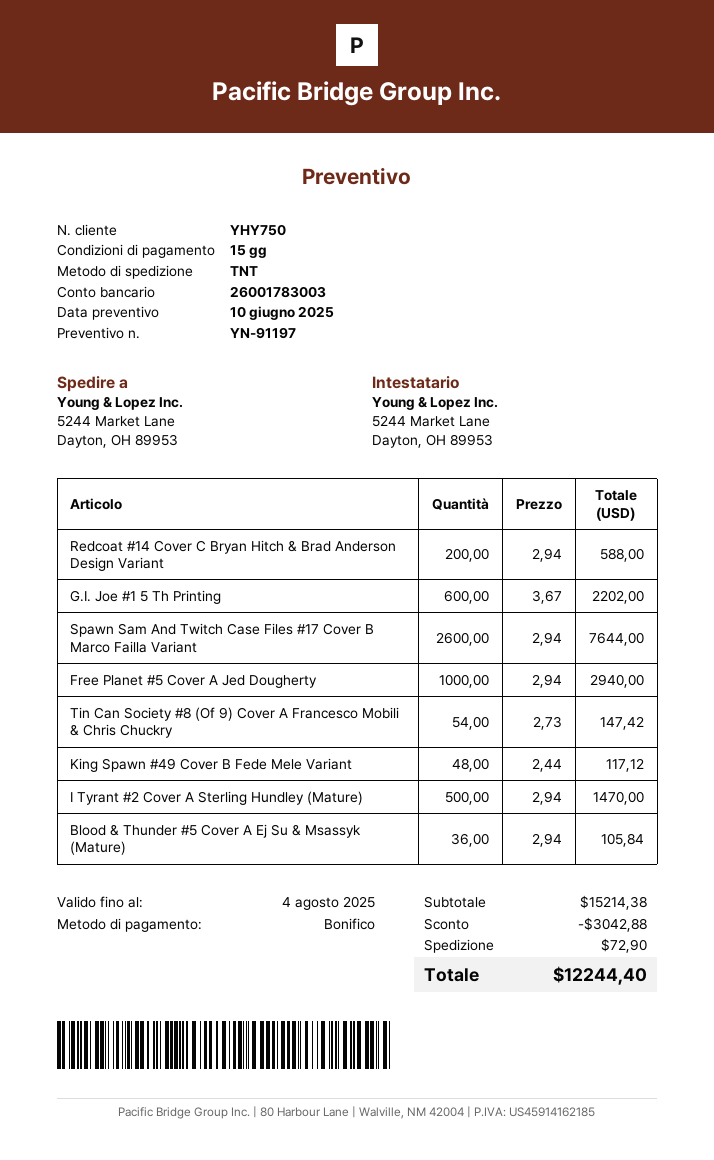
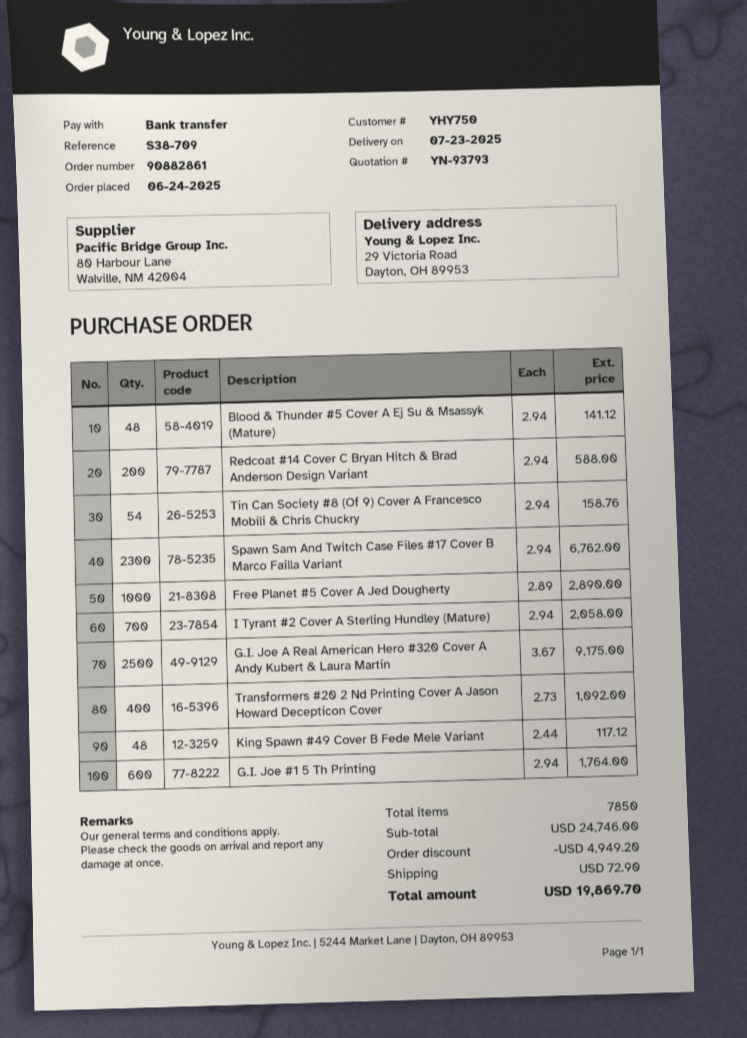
quote number: YN-91197 -> YN-93793
ship to: 5244 Market Lane, Dayton, OH 89953 -> 29 Victoria Road, Dayton, OH 89953
G.I. Joe #1 5 Th Printing: 600 x 3.67 = 2202.00 -> 600 x 2.94 = 1764.00
Spawn Sam And Twitch Case Files #17 Cover B Marco Failla Variant: 2600 x 2.94 = 7644.00 -> 2300 x 2.94 = 6762.00
Free Planet #5 Cover A Jed Dougherty: 1000 x 2.94 = 2940.00 -> 1000 x 2.89 = 2890.00
Tin Can Society #8 (Of 9) Cover A Francesco Mobili & Chris Chuckry: 54 x 2.73 = 147.42 -> 54 x 2.94 = 158.76
I Tyrant #2 Cover A Sterling Hundley (Mature): 500 x 2.94 = 1470.00 -> 700 x 2.94 = 2058.00
Blood & Thunder #5 Cover A Ej Su & Msassyk (Mature): 36 x 2.94 = 105.84 -> 48 x 2.94 = 141.12
G.I. Joe A Real American Hero #320 Cover A Andy Kubert & Laura Martin: none -> 2500 x 3.67 = 9175.00
Transformers #20 2 Nd Printing Cover A Jason Howard Decepticon Cover: none -> 400 x 2.73 = 1092.00
subtotal: 15214.38 -> 24746.00
discount: 3042.88 -> 4949.20
total: 12244.40 -> 19869.70

